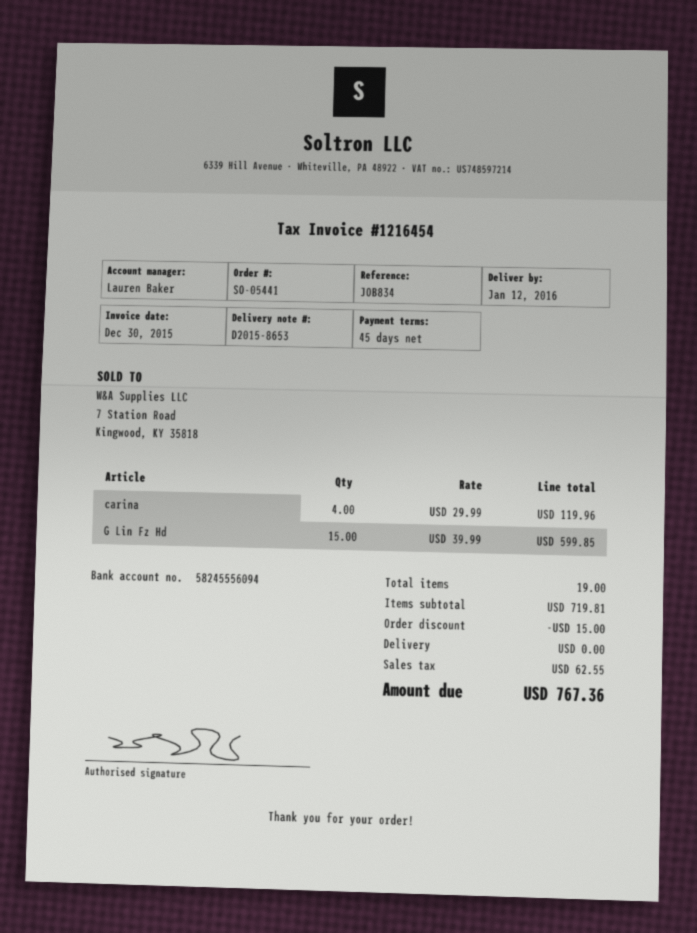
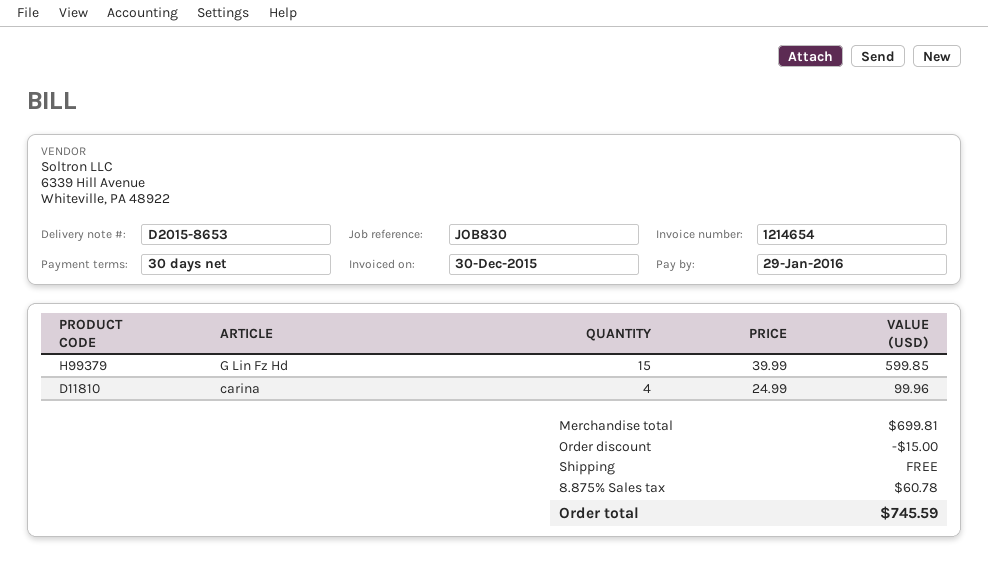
invoice number: 1216454 -> 1214654
payment terms: 45 days -> 30 days
reference: JOB834 -> JOB830
carina: 4 x 29.99 = 119.96 -> 4 x 24.99 = 99.96
subtotal: 719.81 -> 699.81
tax: 62.55 -> 60.78
total: 767.36 -> 745.59

